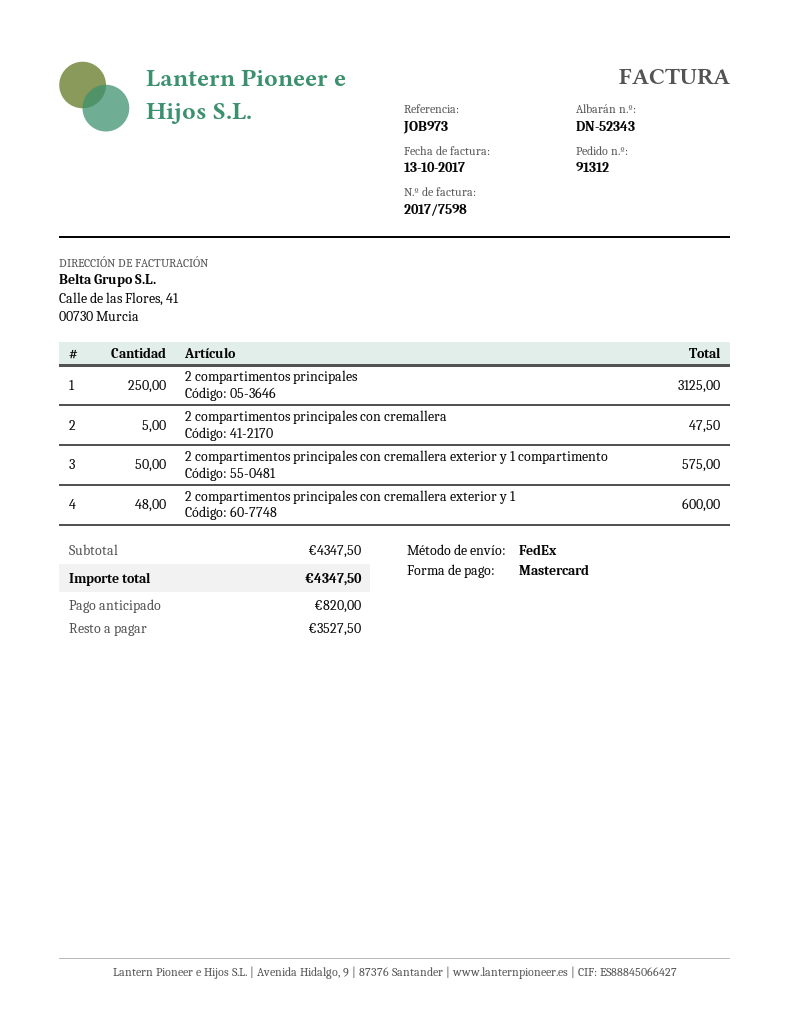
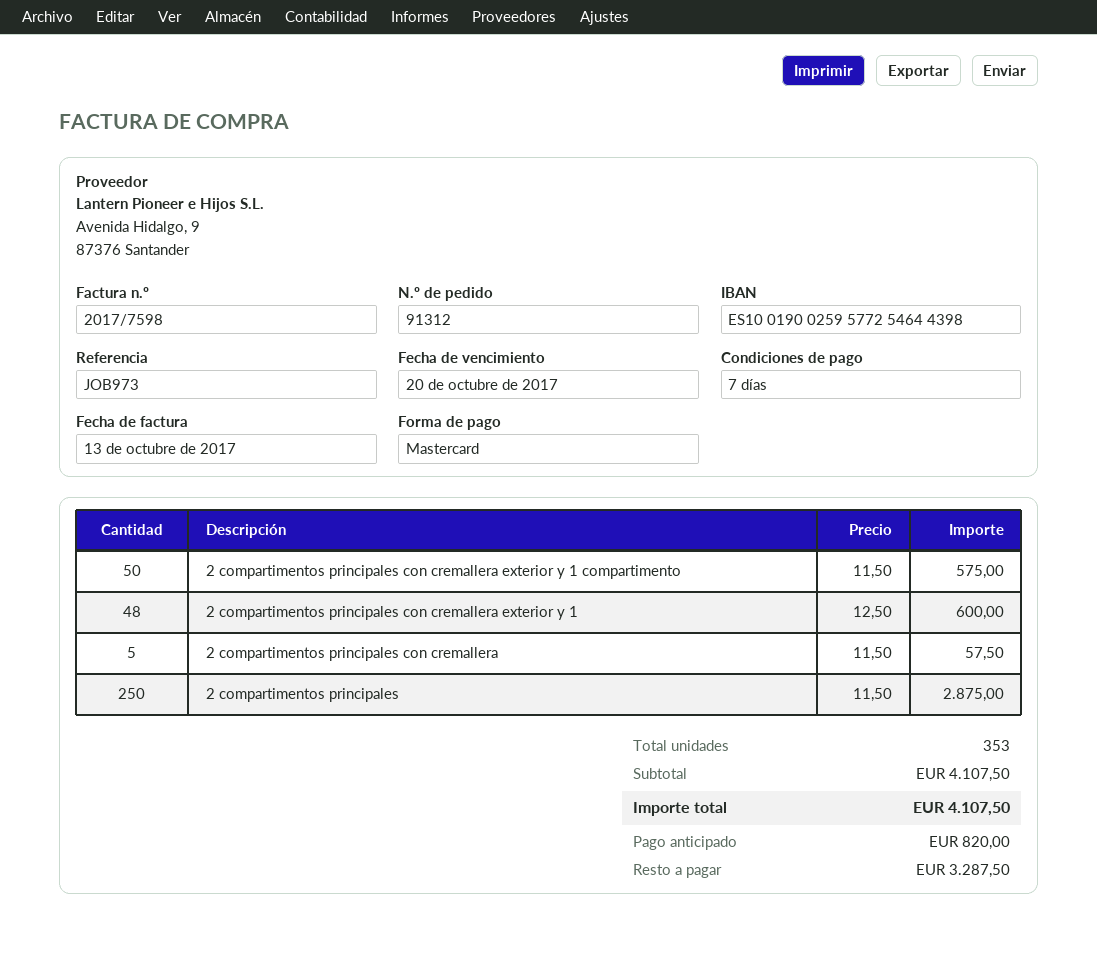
2 compartimentos principales: 250 for 3125.00 -> 250 for 2875.00
2 compartimentos principales con cremallera: 5 for 47.50 -> 5 for 57.50
subtotal: 4347.50 -> 4107.50
total: 4347.50 -> 4107.50
balance: 3527.50 -> 3287.50

